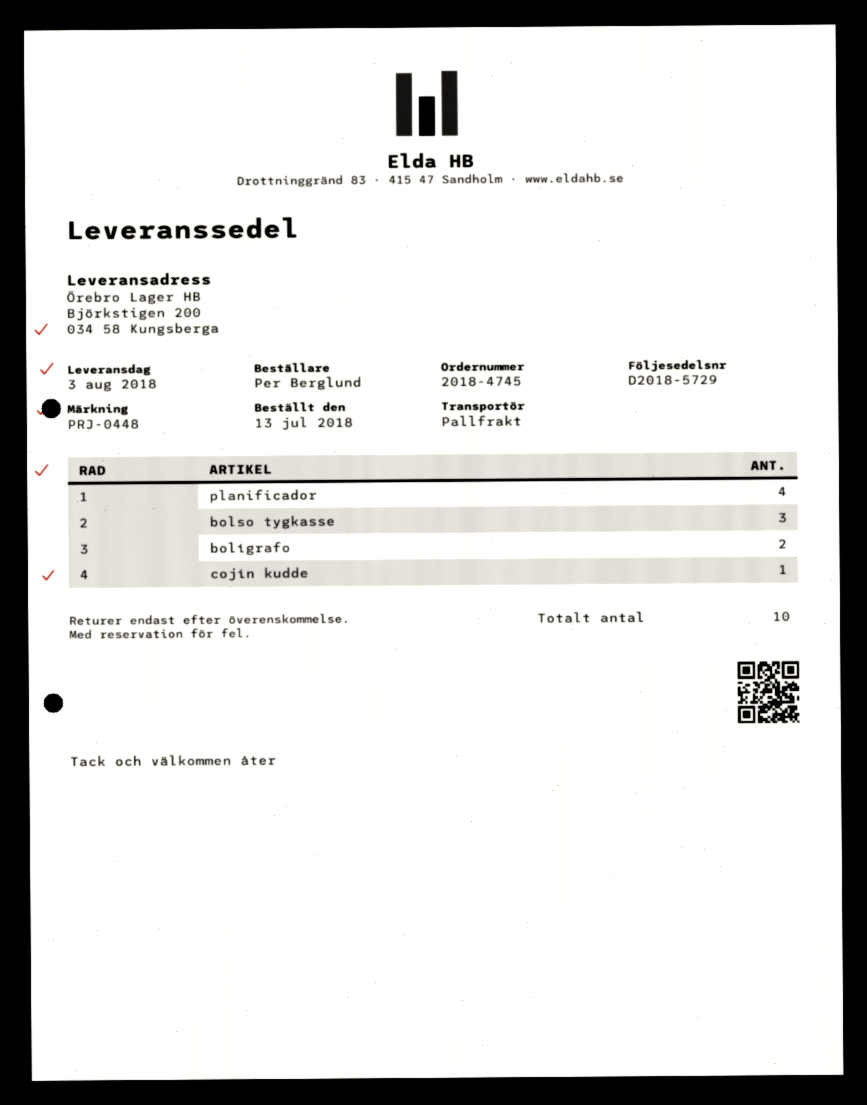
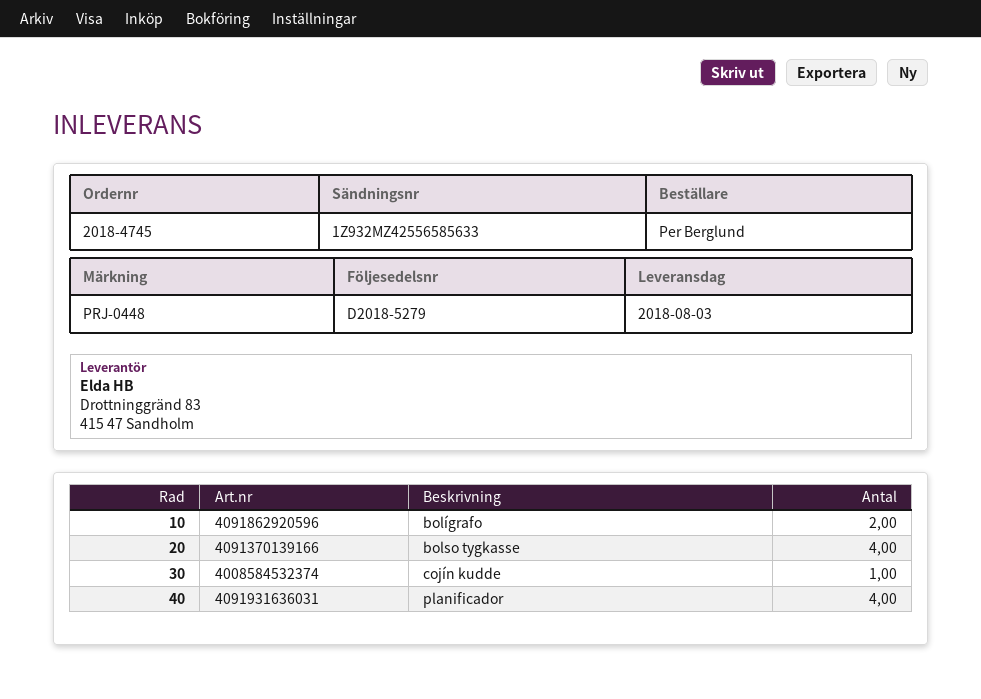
delivery note number: D2018-5729 -> D2018-5279
bolso tygkasse: 3 -> 4

